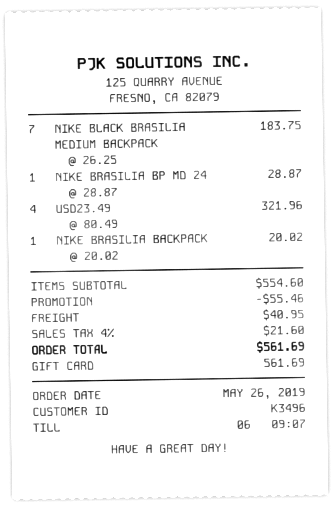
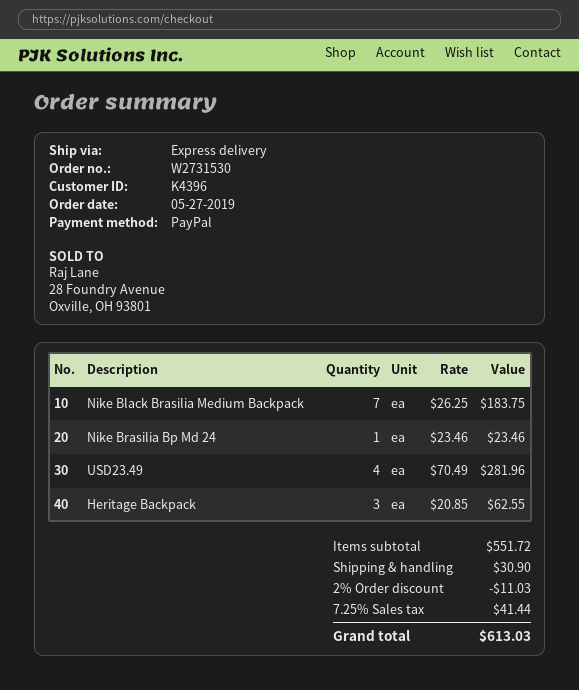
order date: 2019-05-26 -> 2019-05-27
customer number: K3496 -> K4396
payment method: gift card -> PayPal
NIKE BRASILIA BP MD 24: 1 x 28.87 = 28.87 -> 1 x 23.46 = 23.46
USD23.49: 4 x 80.49 = 321.96 -> 4 x 70.49 = 281.96
NIKE BRASILIA BACKPACK: 1 x 20.02 = 20.02 -> none
Heritage Backpack: none -> 3 x 20.85 = 62.55
subtotal: 554.60 -> 551.72
discount: 55.46 -> 11.03
shipping: 40.95 -> 30.90
tax: 4% = 21.60 -> 7.25% = 41.44
total: 561.69 -> 613.03

